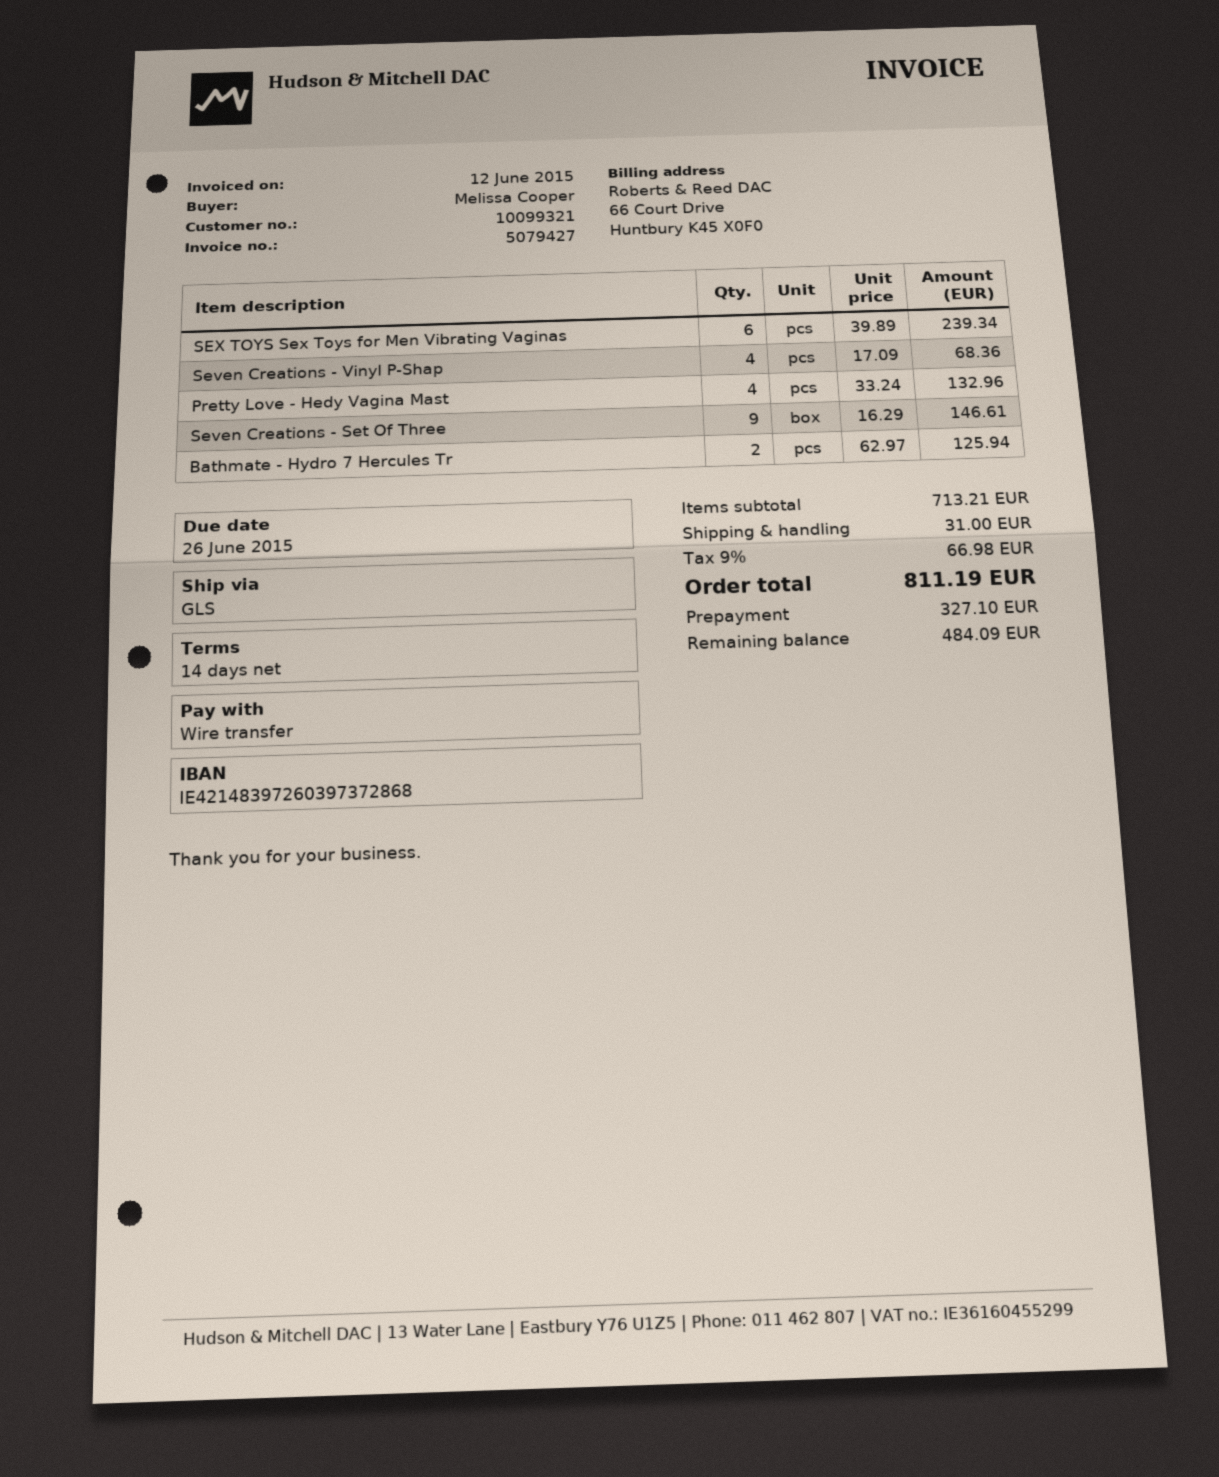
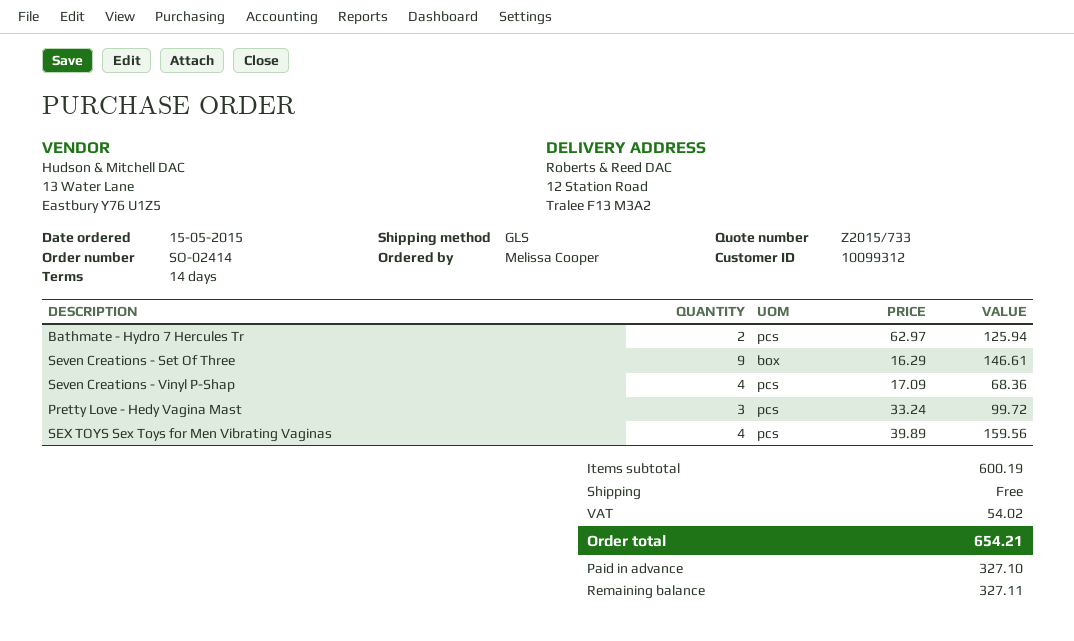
customer number: 10099321 -> 10099312
SEX TOYS Sex Toys for Men Vibrating Vaginas: 6 x 39.89 = 239.34 -> 4 x 39.89 = 159.56
Pretty Love - Hedy Vagina Mast: 4 x 33.24 = 132.96 -> 3 x 33.24 = 99.72
subtotal: 713.21 -> 600.19
shipping: 31.00 -> 0.00
tax: 66.98 -> 54.02
total: 811.19 -> 654.21
balance: 484.09 -> 327.11

